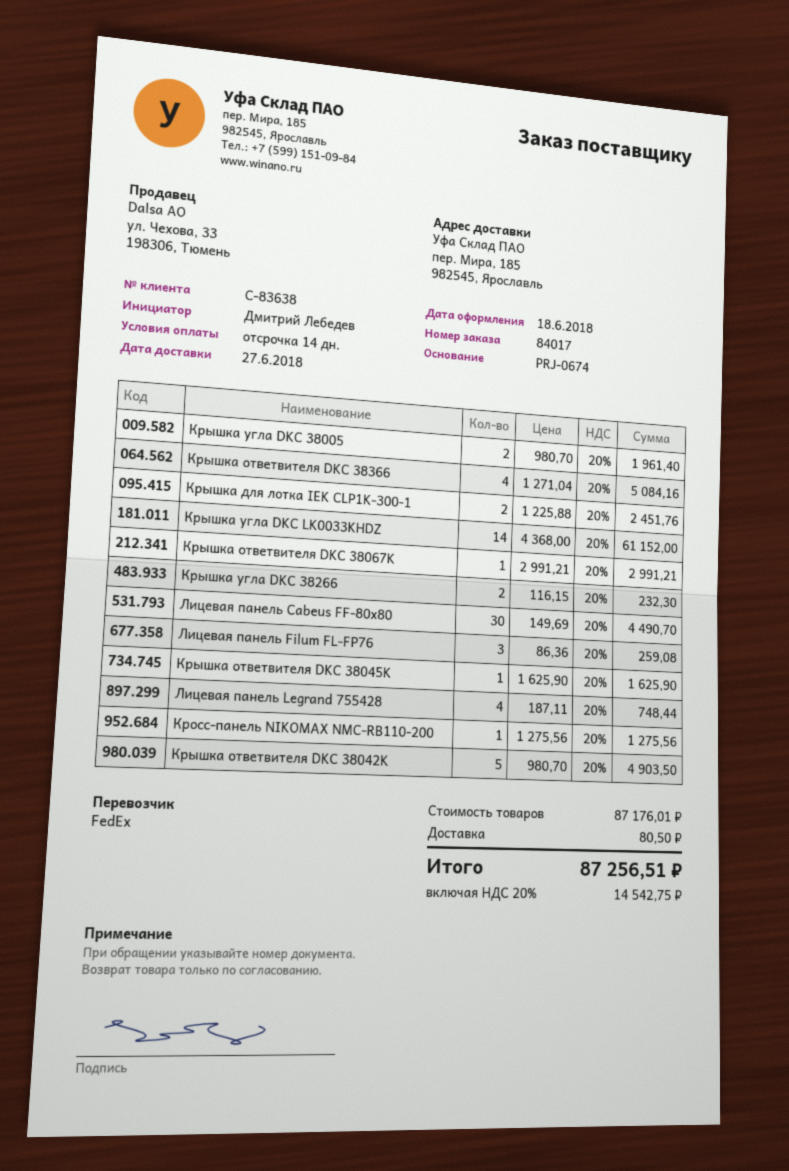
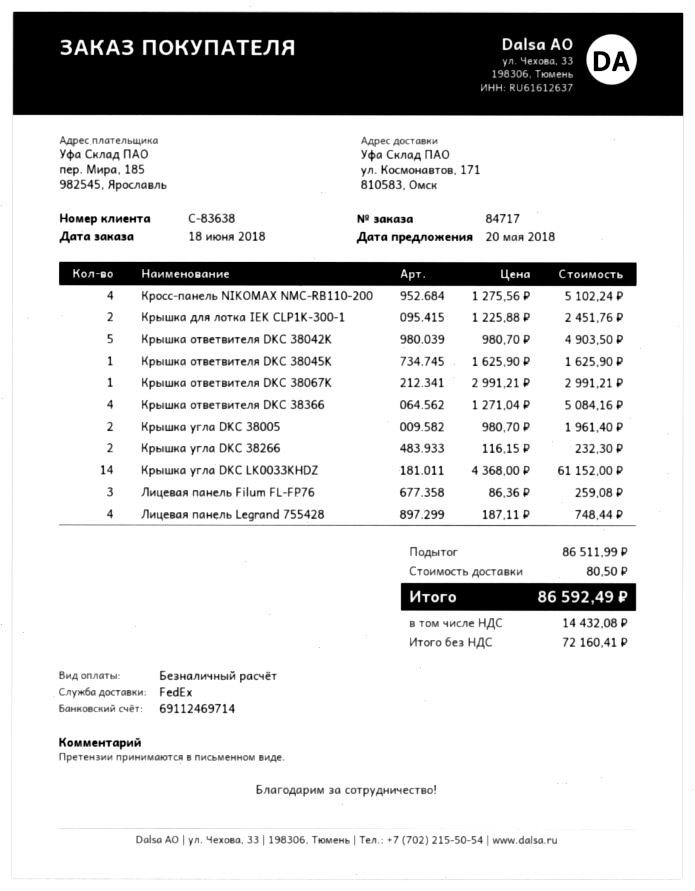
order number: 84017 -> 84717
ship to: пер. Мира, 185, 982545, Ярославль -> ул. Космонавтов, 171, 810583, Омск
Лицевая панель Cabeus FF-80x80: 30 x 149.69 = 4490.70 -> none
Кросс-панель NIKOMAX NMC-RB110-200: 1 x 1275.56 = 1275.56 -> 4 x 1275.56 = 5102.24
subtotal: 87176.01 -> 86511.99
tax: 14542.75 -> 14432.08
total: 87256.51 -> 86592.49

